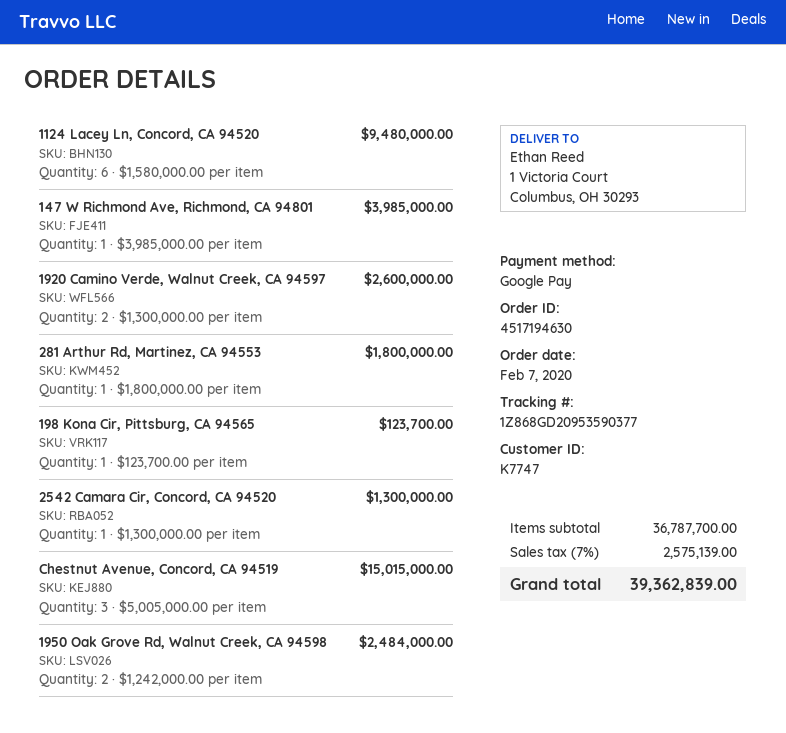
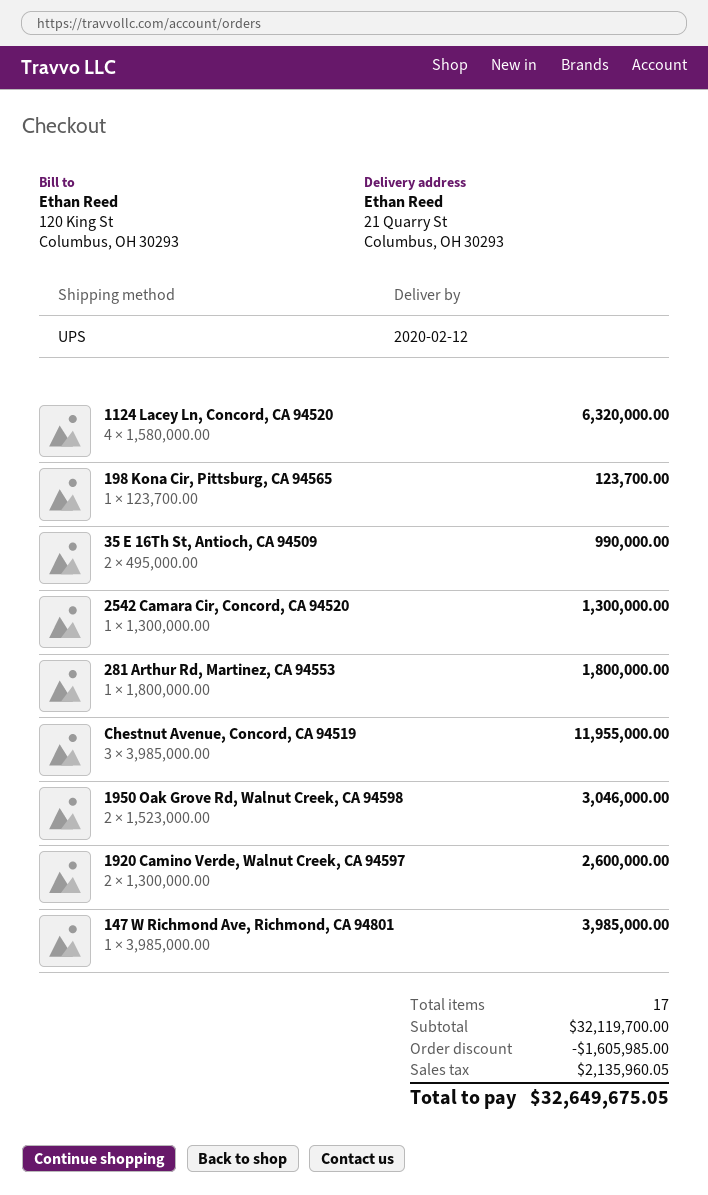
ship to: 1 Victoria Court, Columbus, OH 30293 -> 21 Quarry St, Columbus, OH 30293
1124 Lacey Ln, Concord, CA 94520: 6 x 1580000.00 = 9480000.00 -> 4 x 1580000.00 = 6320000.00
Chestnut Avenue, Concord, CA 94519: 3 x 5005000.00 = 15015000.00 -> 3 x 3985000.00 = 11955000.00
1950 Oak Grove Rd, Walnut Creek, CA 94598: 2 x 1242000.00 = 2484000.00 -> 2 x 1523000.00 = 3046000.00
35 E 16Th St, Antioch, CA 94509: none -> 2 x 495000.00 = 990000.00
subtotal: 36787700.00 -> 32119700.00
discount: none -> 1605985.00
tax: 2575139.00 -> 2135960.05
total: 39362839.00 -> 32649675.05

